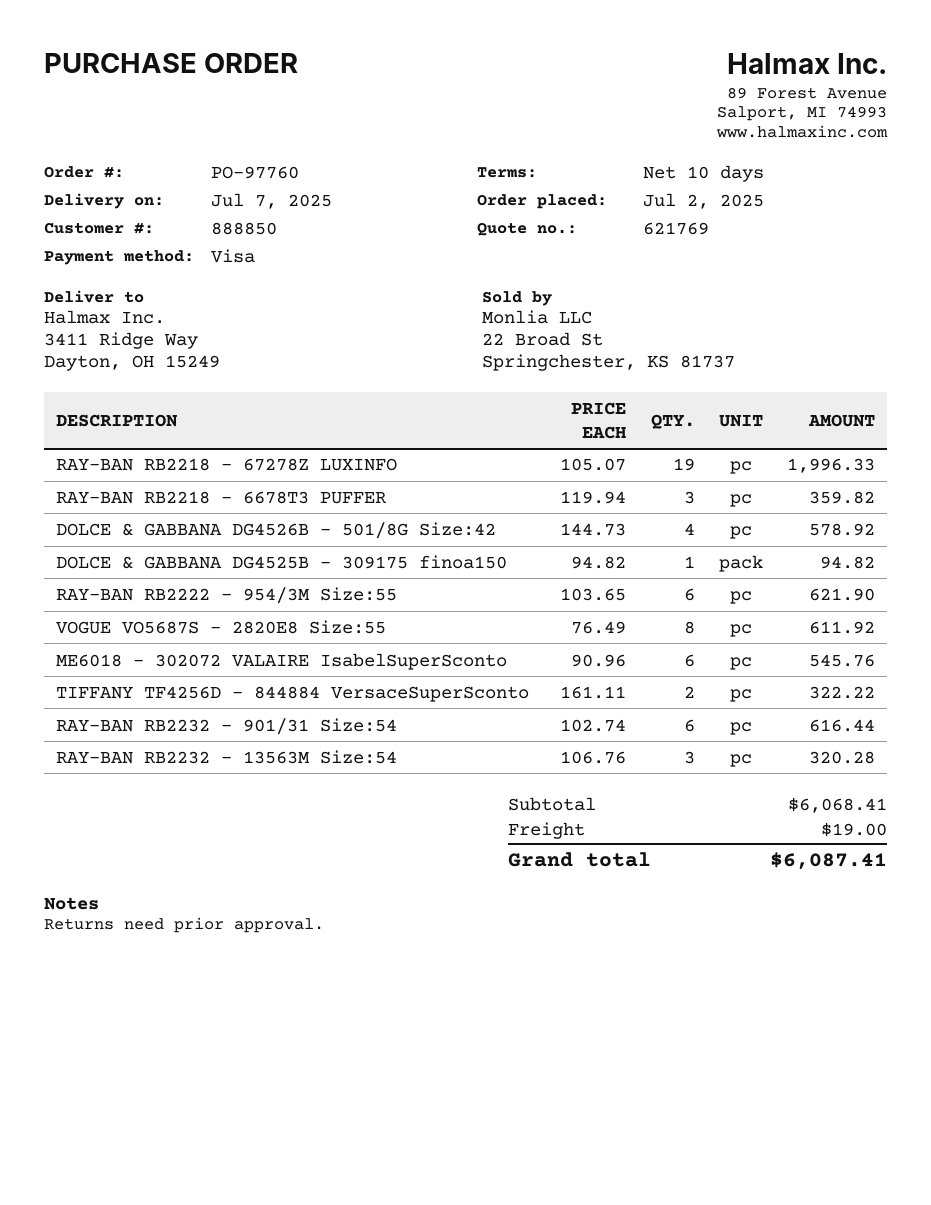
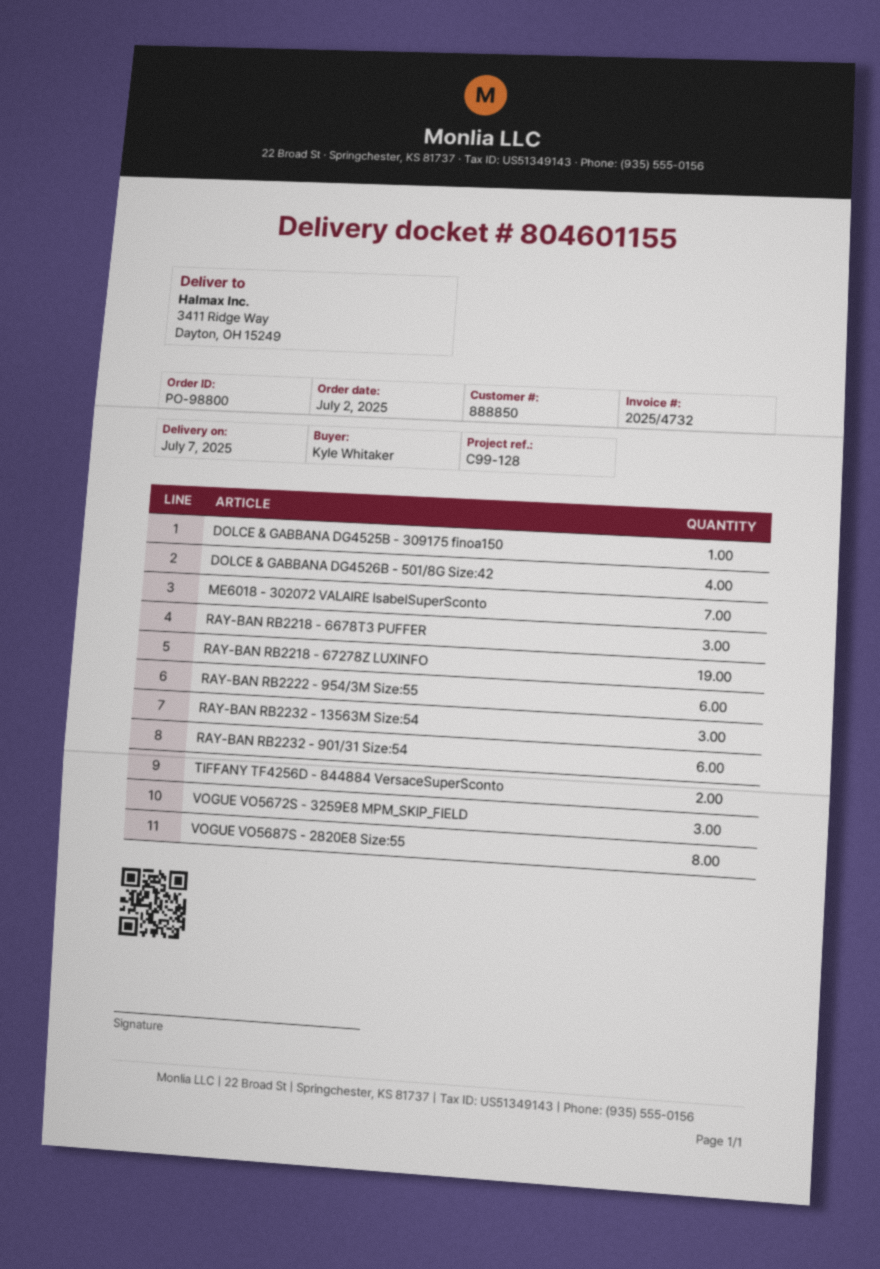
order number: PO-97760 -> PO-98800
ME6018 - 302072 VALAIRE IsabelSuperSconto: 6 -> 7
VOGUE VO5672S - 3259E8 MPM_SKIP_FIELD: none -> 3

